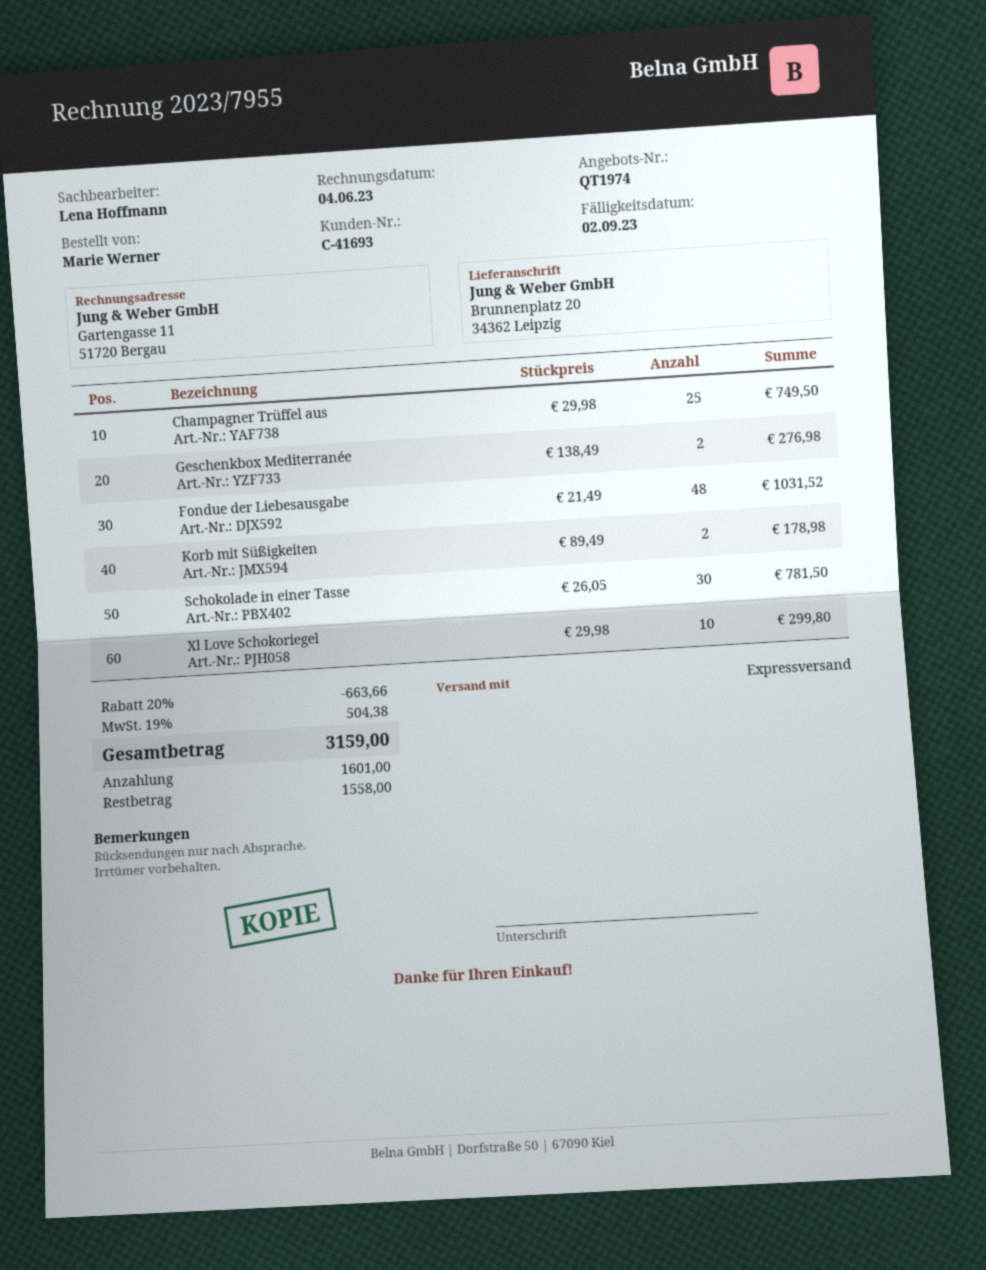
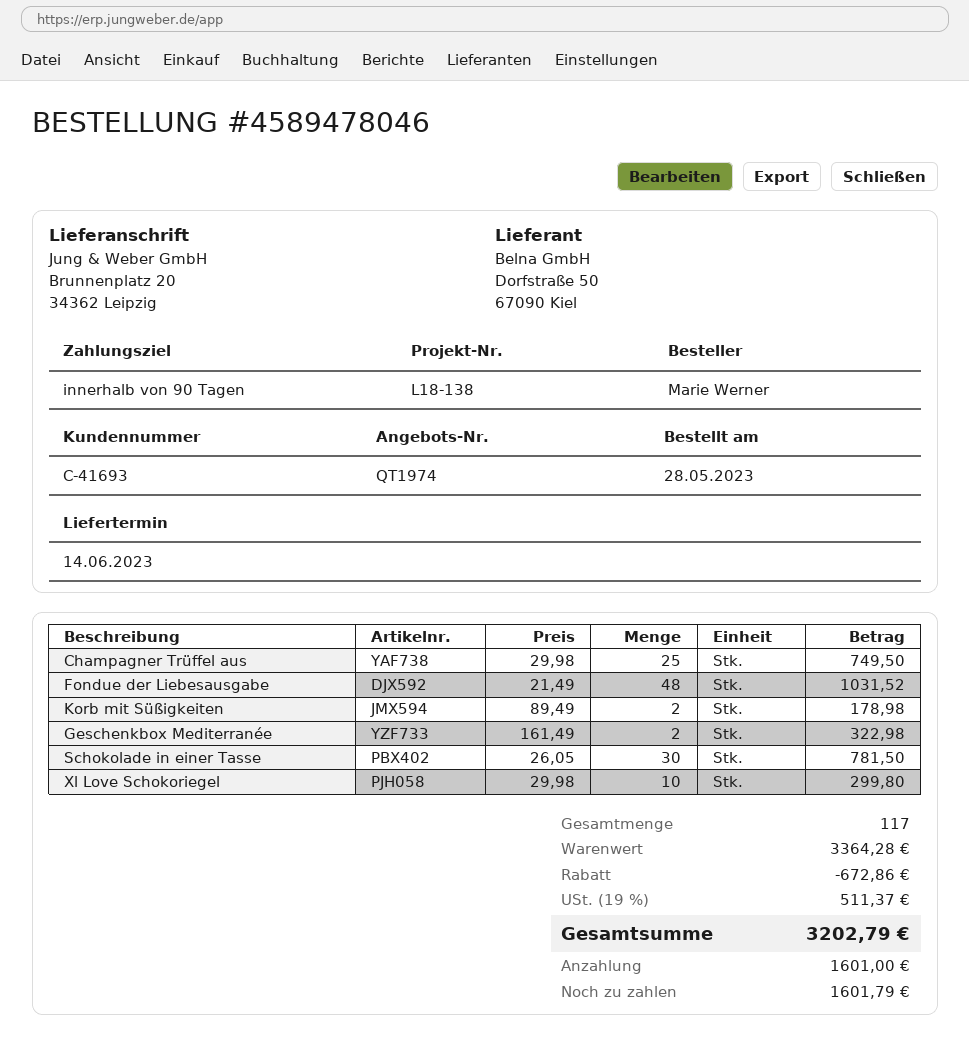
Geschenkbox Mediterranée: 2 x 138.49 = 276.98 -> 2 x 161.49 = 322.98
discount: 663.66 -> 672.86
tax: 19% = 504.38 -> 19% = 511.37
total: 3159.00 -> 3202.79
balance: 1558.00 -> 1601.79

